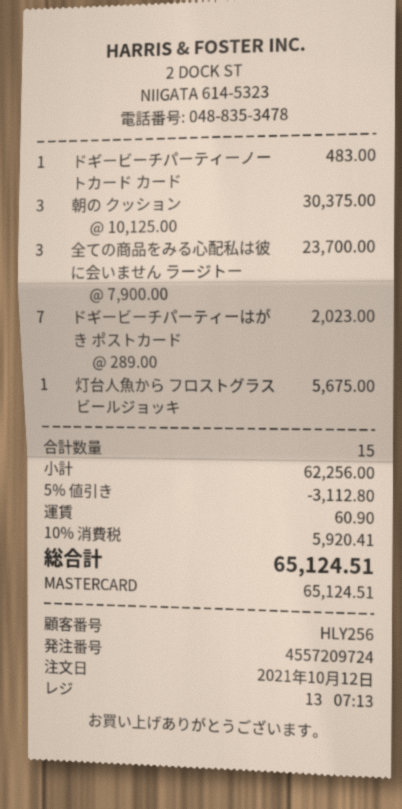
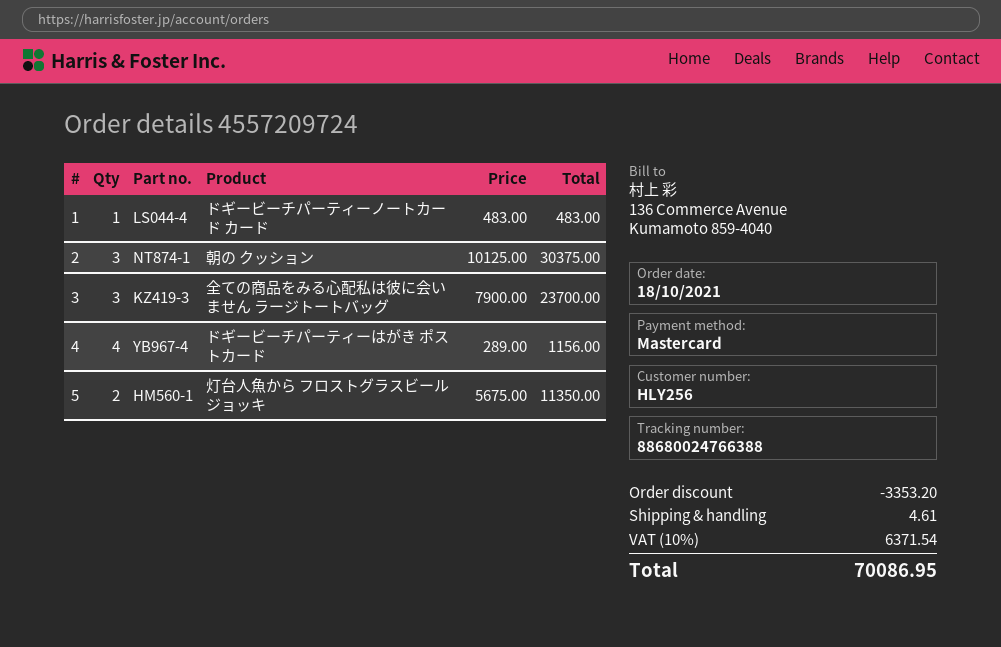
order date: 2021-10-12 -> 2021-10-18
ドギービーチパーティーはがき ポストカード: 7 x 289.00 = 2023.00 -> 4 x 289.00 = 1156.00
灯台人魚から フロストグラスビールジョッキ: 1 x 5675.00 = 5675.00 -> 2 x 5675.00 = 11350.00
discount: 3112.80 -> 3353.20
shipping: 60.90 -> 4.61
tax: 10% = 5920.41 -> 10% = 6371.54
total: 65124.51 -> 70086.95

